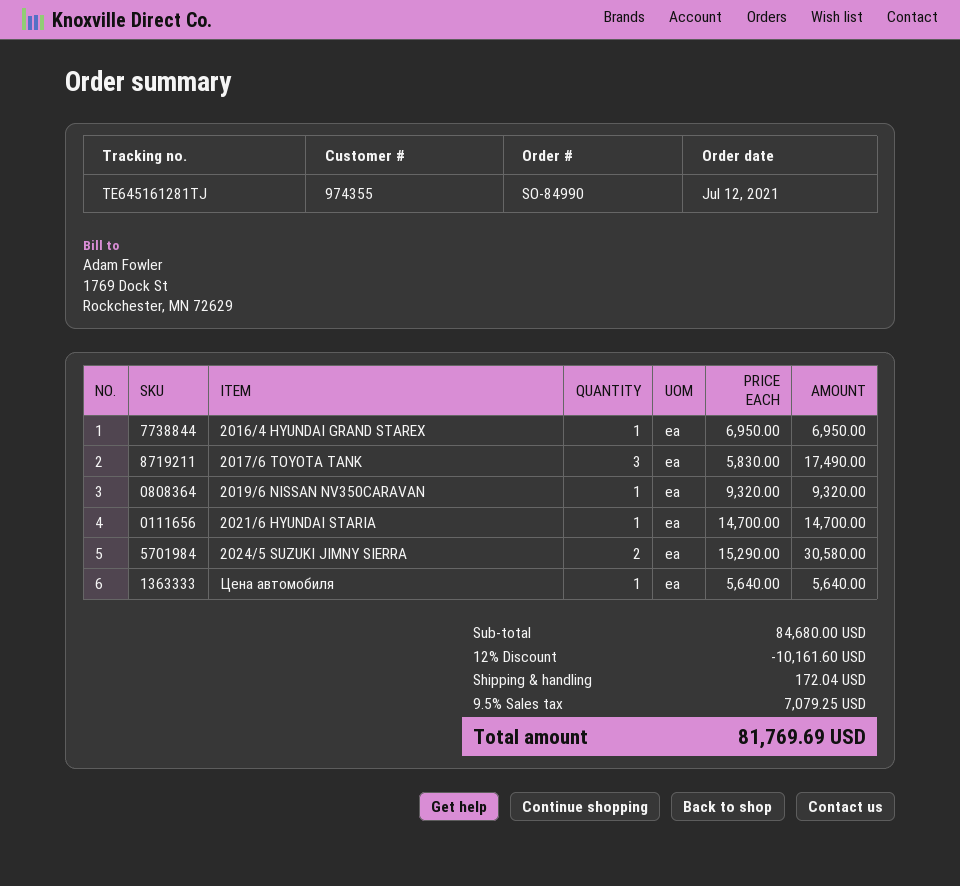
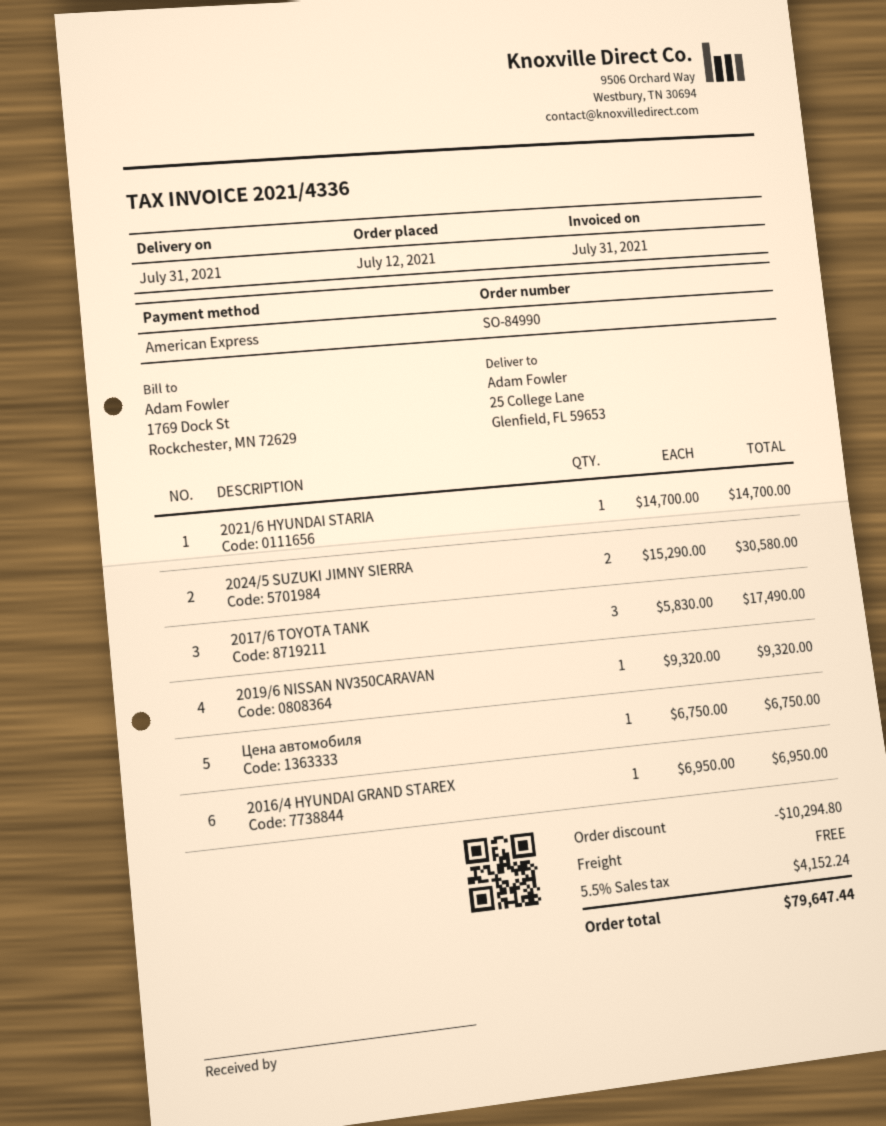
Цена автомобиля: 1 x 5640.00 = 5640.00 -> 1 x 6750.00 = 6750.00
discount: 10161.60 -> 10294.80
shipping: 172.04 -> 0.00
tax: 9.5% = 7079.25 -> 5.5% = 4152.24
total: 81769.69 -> 79647.44

